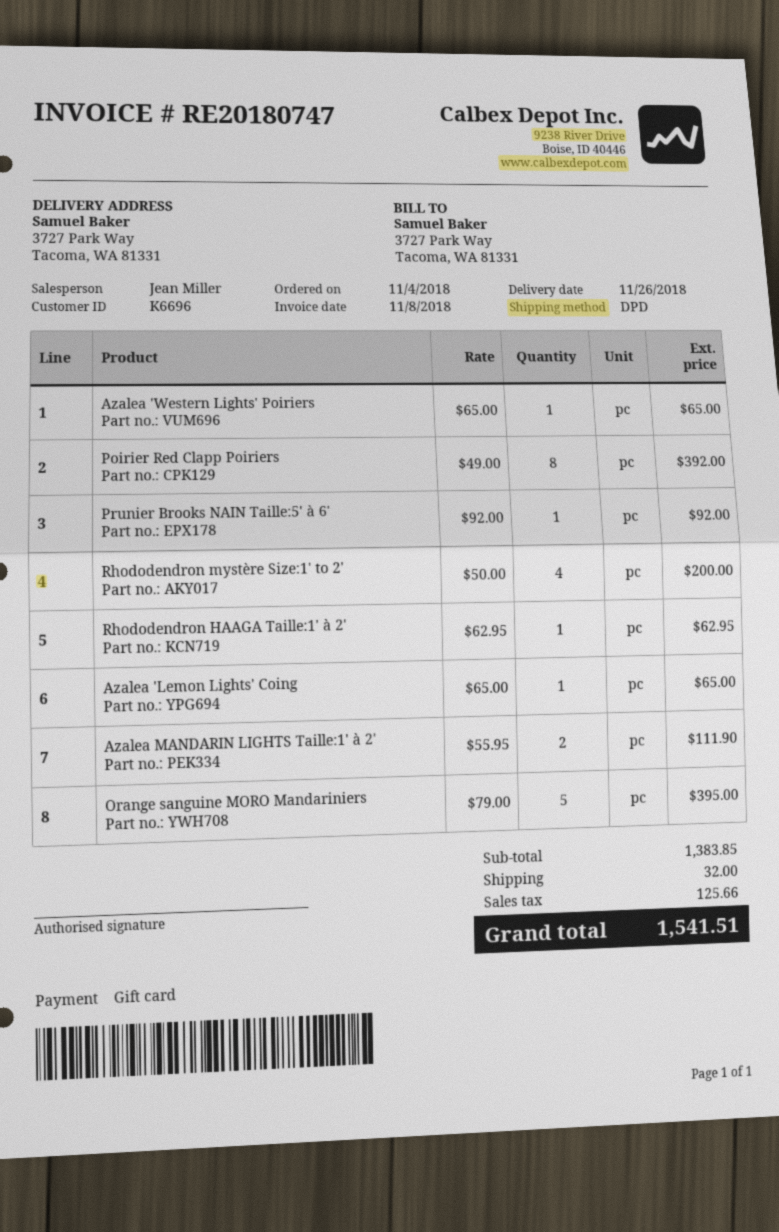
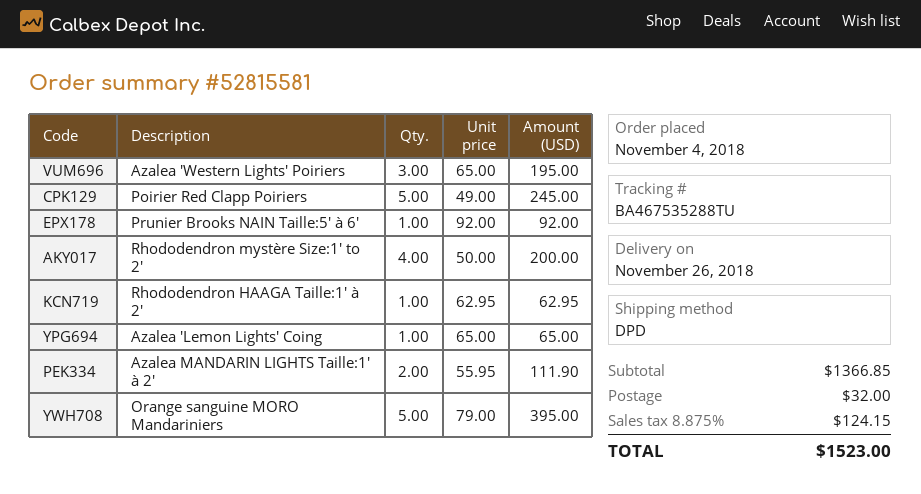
Azalea 'Western Lights' Poiriers: 1 x 65.00 = 65.00 -> 3 x 65.00 = 195.00
Poirier Red Clapp Poiriers: 8 x 49.00 = 392.00 -> 5 x 49.00 = 245.00
subtotal: 1383.85 -> 1366.85
tax: 125.66 -> 124.15
total: 1541.51 -> 1523.00

